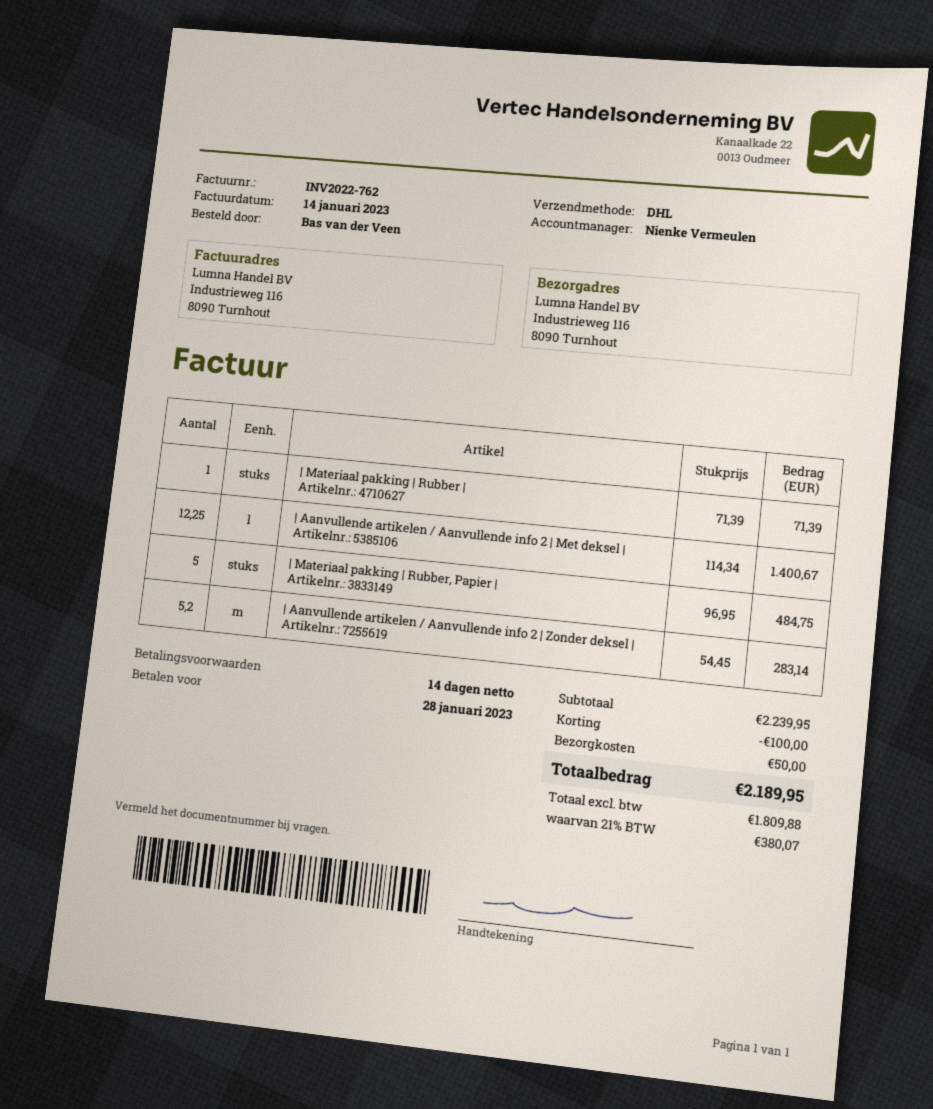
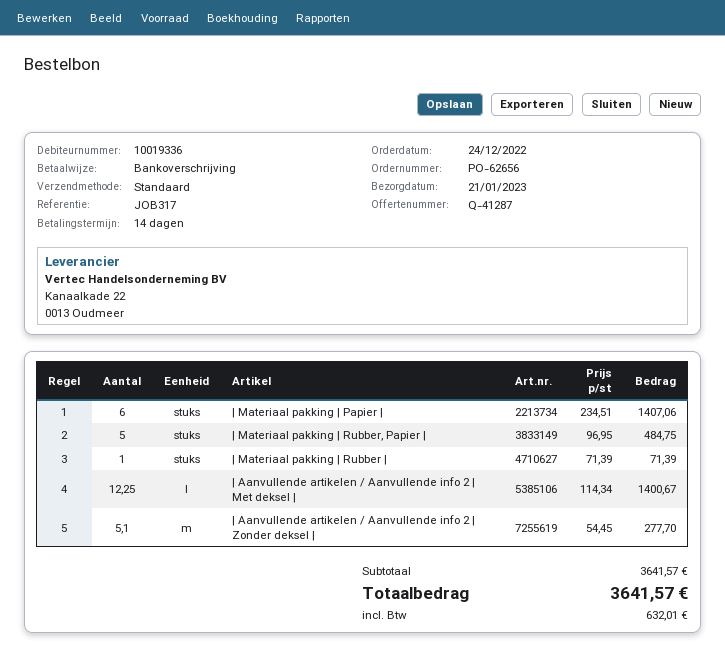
shipping method: DHL -> standard
| Aanvullende artikelen / Aanvullende info 2 | Zonder deksel |: 5.2 x 54.45 = 283.14 -> 5.1 x 54.45 = 277.70
| Materiaal pakking | Papier |: none -> 6 x 234.51 = 1407.06
subtotal: 2239.95 -> 3641.57
discount: 100.00 -> none
shipping: 50.00 -> none
tax: 380.07 -> 632.01
total: 2189.95 -> 3641.57

